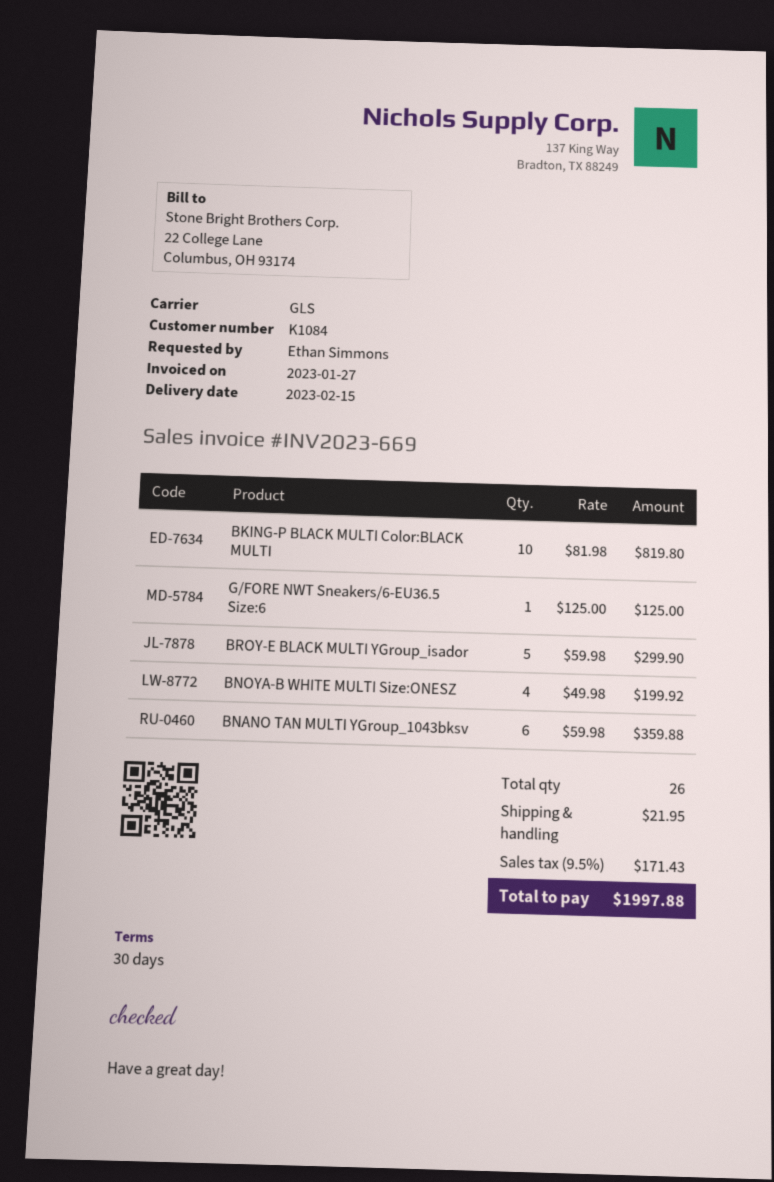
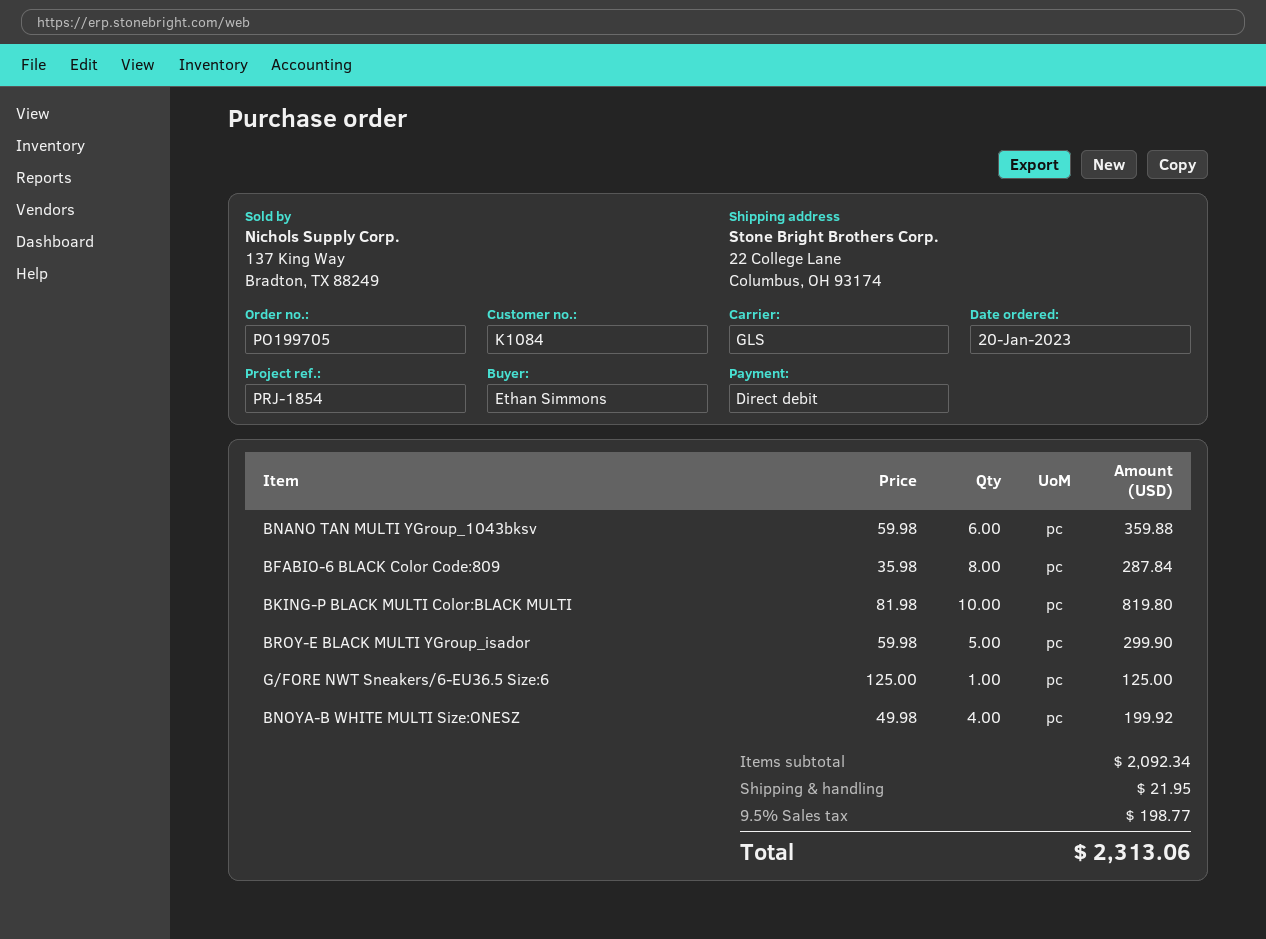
BFABIO-6 BLACK Color Code:809: none -> 8 x 35.98 = 287.84
tax: 9.5% = 171.43 -> 9.5% = 198.77
total: 1997.88 -> 2313.06

